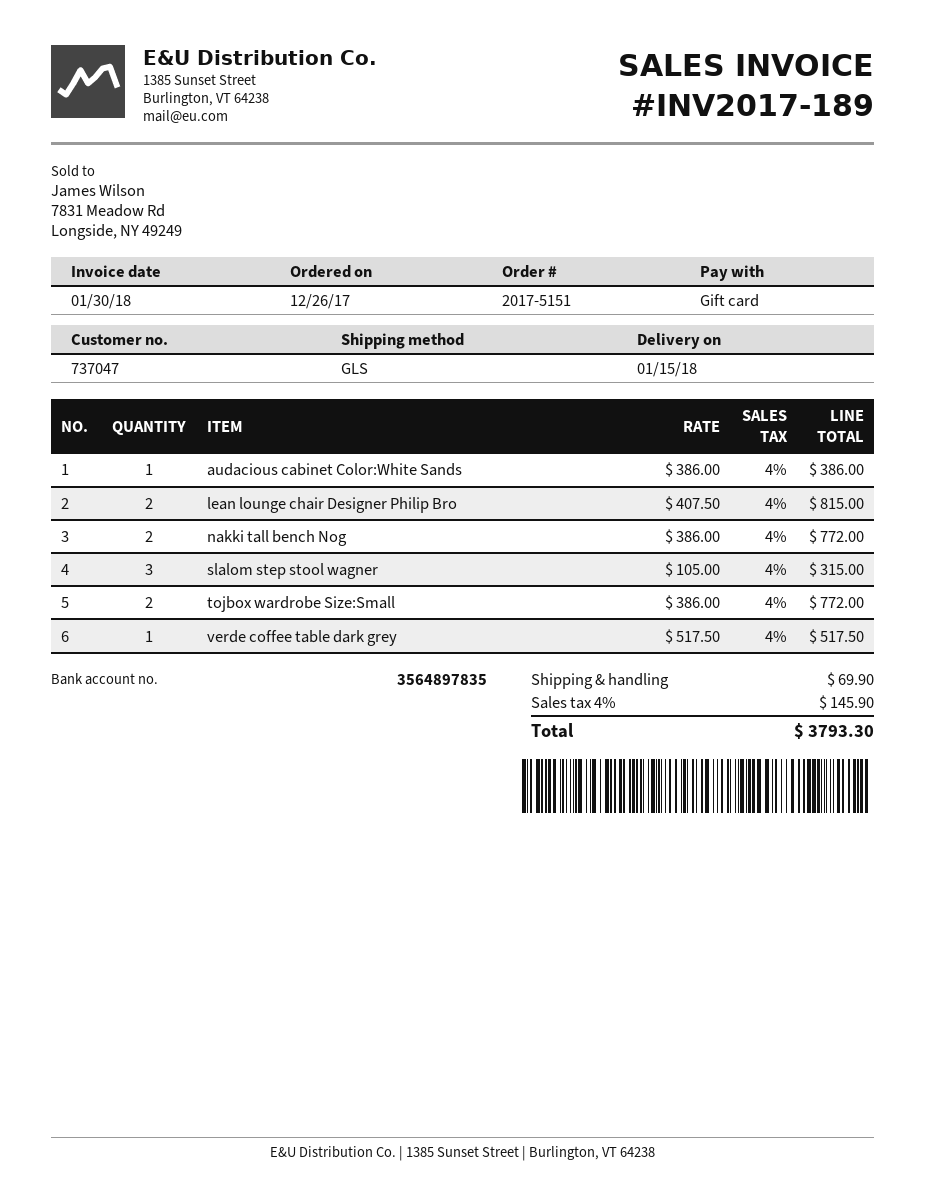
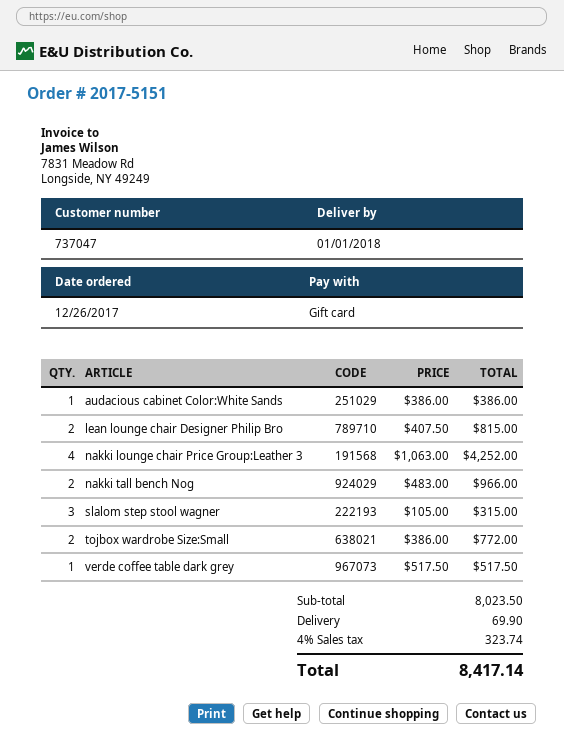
delivery date: 2018-01-15 -> 2018-01-01
nakki tall bench Nog: 2 x 386.00 = 772.00 -> 2 x 483.00 = 966.00
nakki lounge chair Price Group:Leather 3: none -> 4 x 1063.00 = 4252.00
tax: 4% = 145.90 -> 4% = 323.74
total: 3793.30 -> 8417.14

